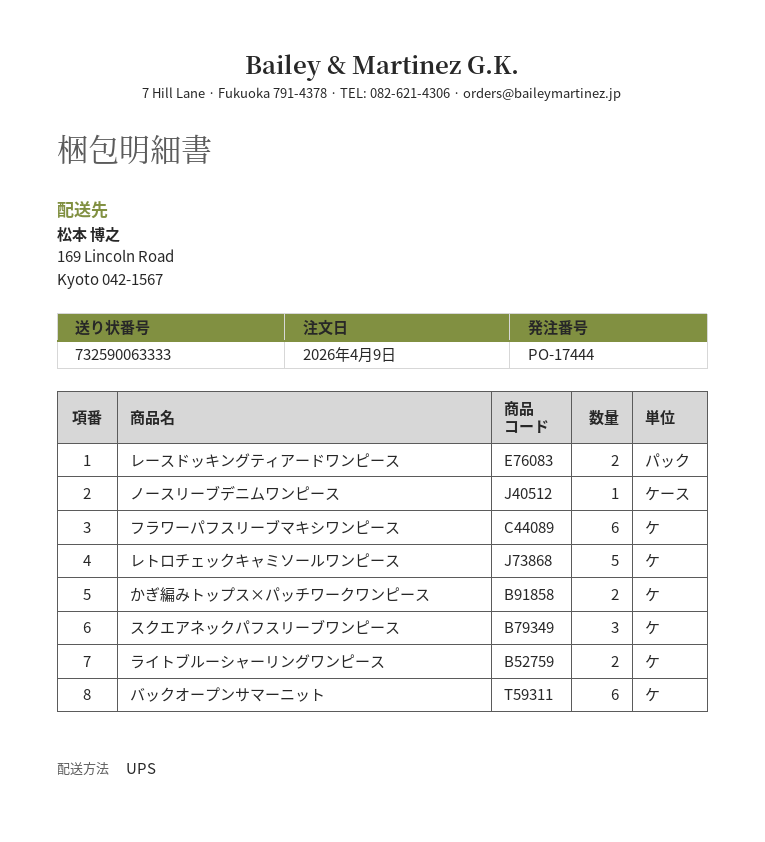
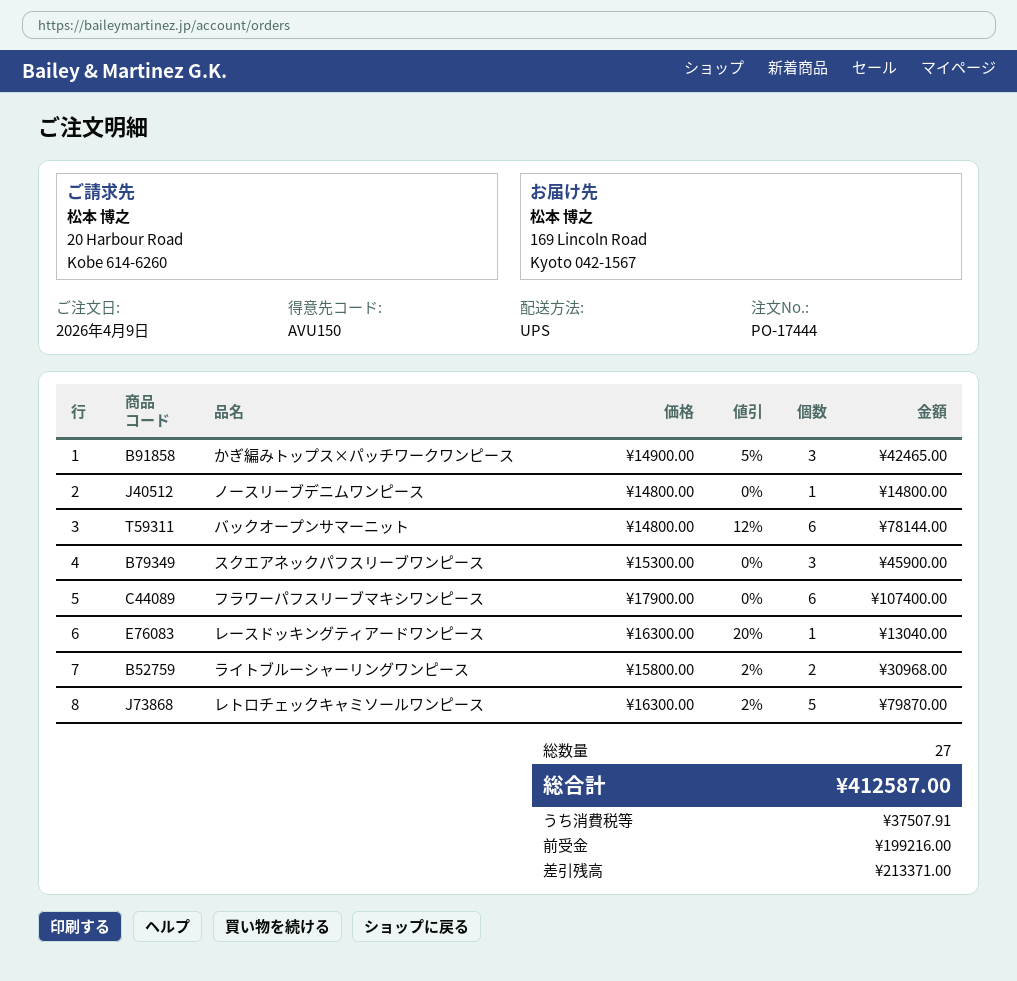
レースドッキングティアードワンピース: 2 -> 1
かぎ編みトップス×パッチワークワンピース: 2 -> 3

